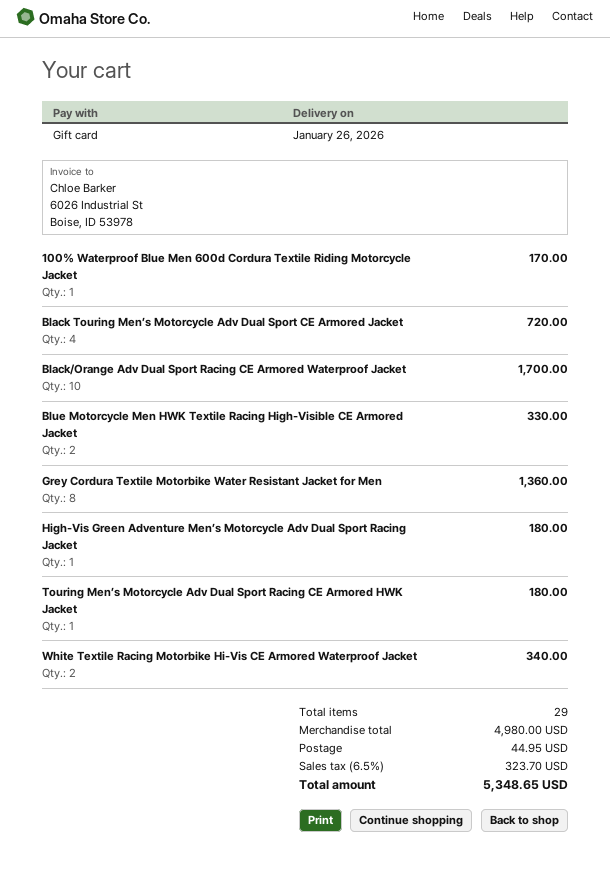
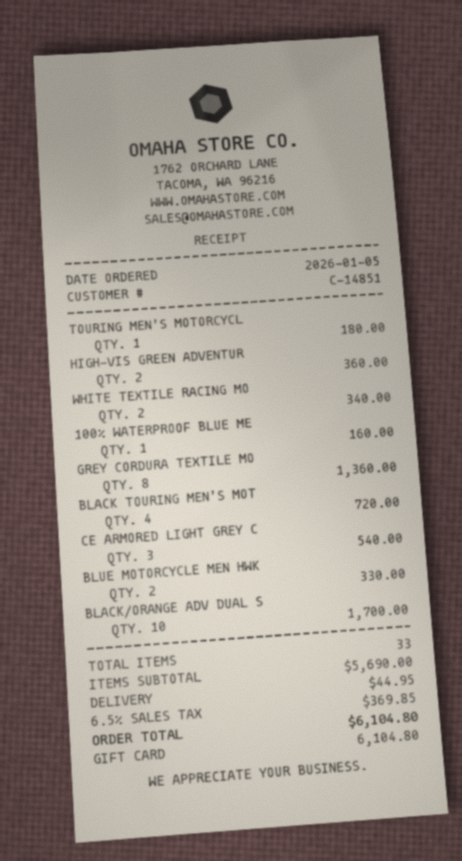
100% Waterproof Blue Men 600d Cordura Textile Riding Motorcycle Jacket: 1 for 170.00 -> 1 for 160.00
High-Vis Green Adventure Men’s Motorcycle Adv Dual Sport Racing Jacket: 1 for 180.00 -> 2 for 360.00
CE ARMORED LIGHT GREY C: none -> 3 for 540.00
total quantity: 29 -> 33
subtotal: 4980.00 -> 5690.00
tax: 6.5% = 323.70 -> 6.5% = 369.85
total: 5348.65 -> 6104.80

